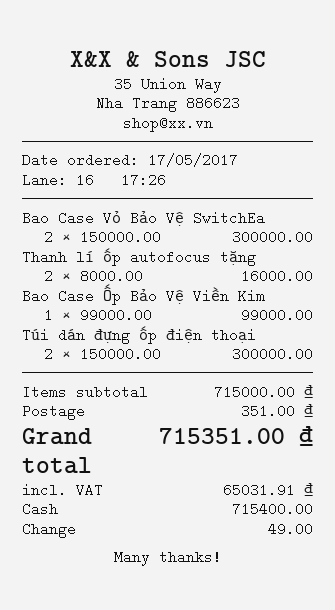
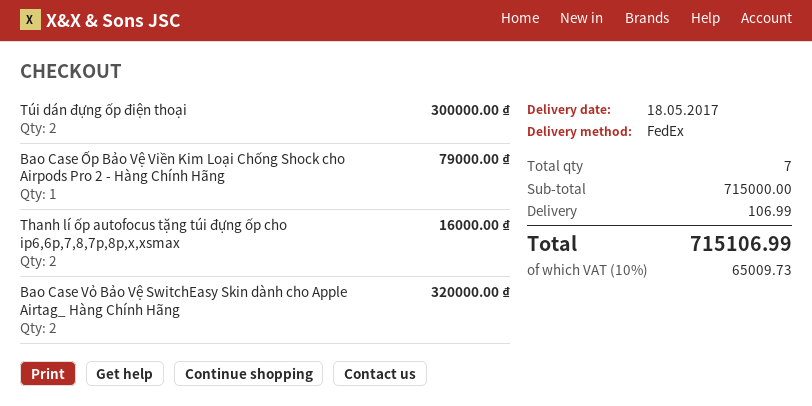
Bao Case Vỏ Bảo Vệ SwitchEa: 2 for 300000.00 -> 2 for 320000.00
Bao Case Ốp Bảo Vệ Viền Kim: 1 for 99000.00 -> 1 for 79000.00
shipping: 351.00 -> 106.99
tax: 65031.91 -> 65009.73
total: 715351.00 -> 715106.99

